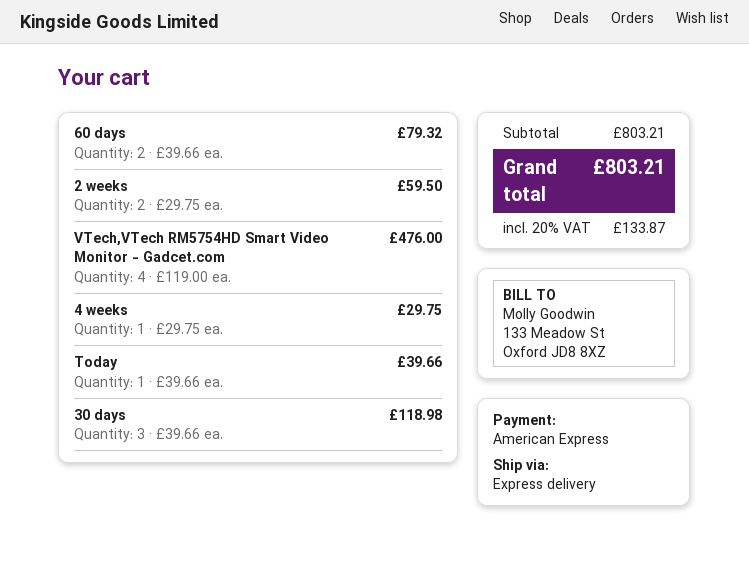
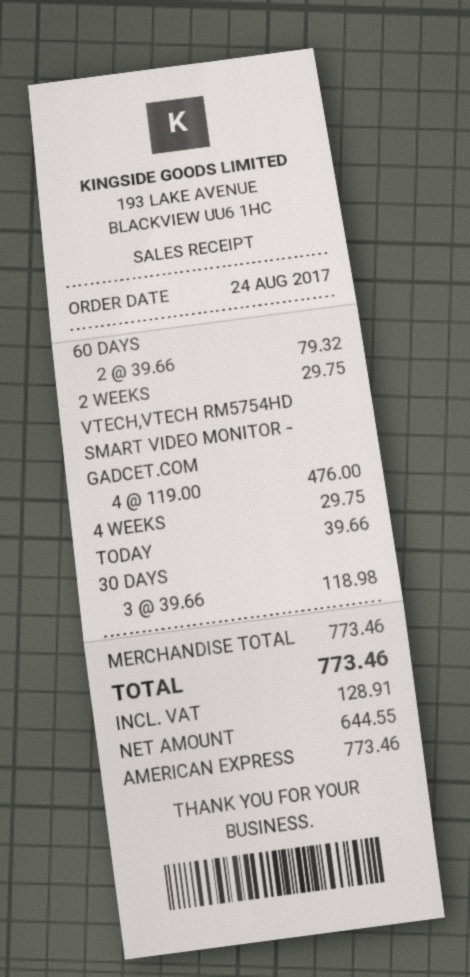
2 weeks: 2 x 29.75 = 59.50 -> 1 x 29.75 = 29.75
subtotal: 803.21 -> 773.46
tax: 133.87 -> 128.91
total: 803.21 -> 773.46

